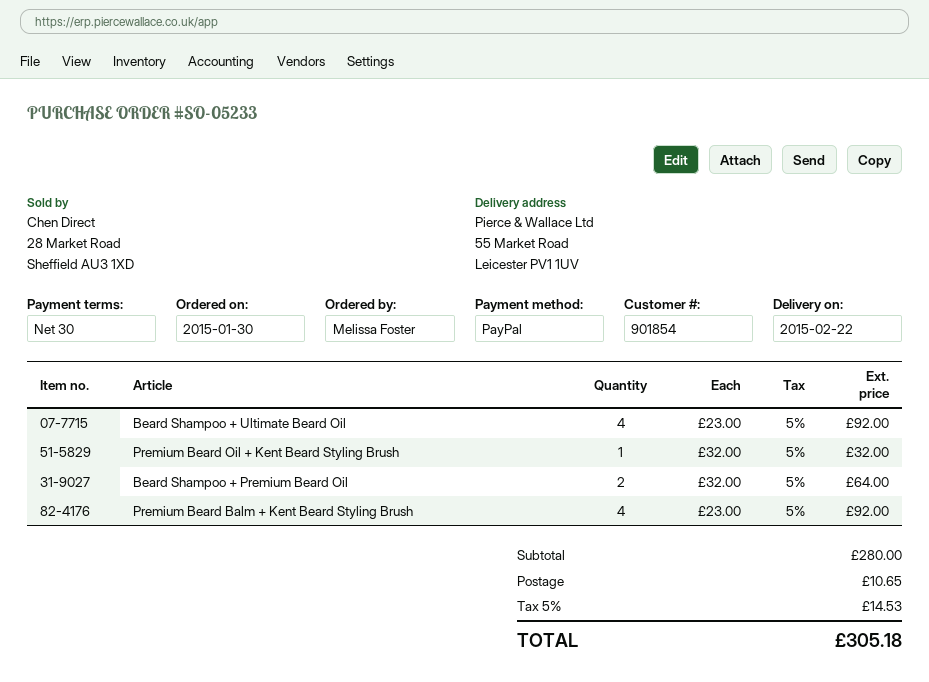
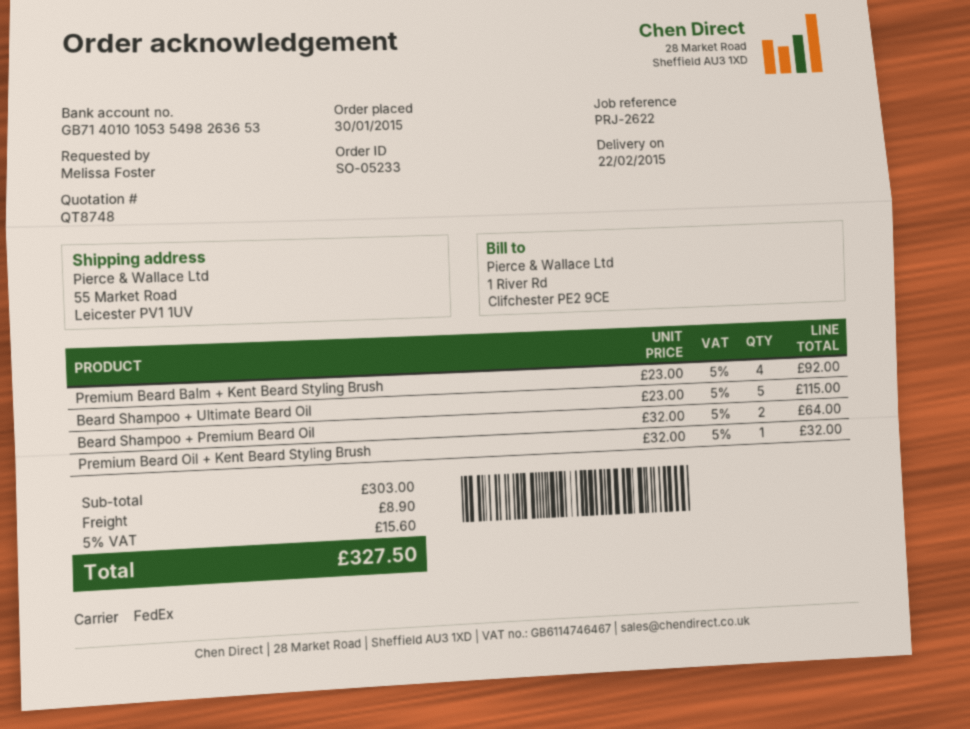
Beard Shampoo + Ultimate Beard Oil: 4 x 23.00 = 92.00 -> 5 x 23.00 = 115.00
subtotal: 280.00 -> 303.00
shipping: 10.65 -> 8.90
tax: 5% = 14.53 -> 5% = 15.60
total: 305.18 -> 327.50

